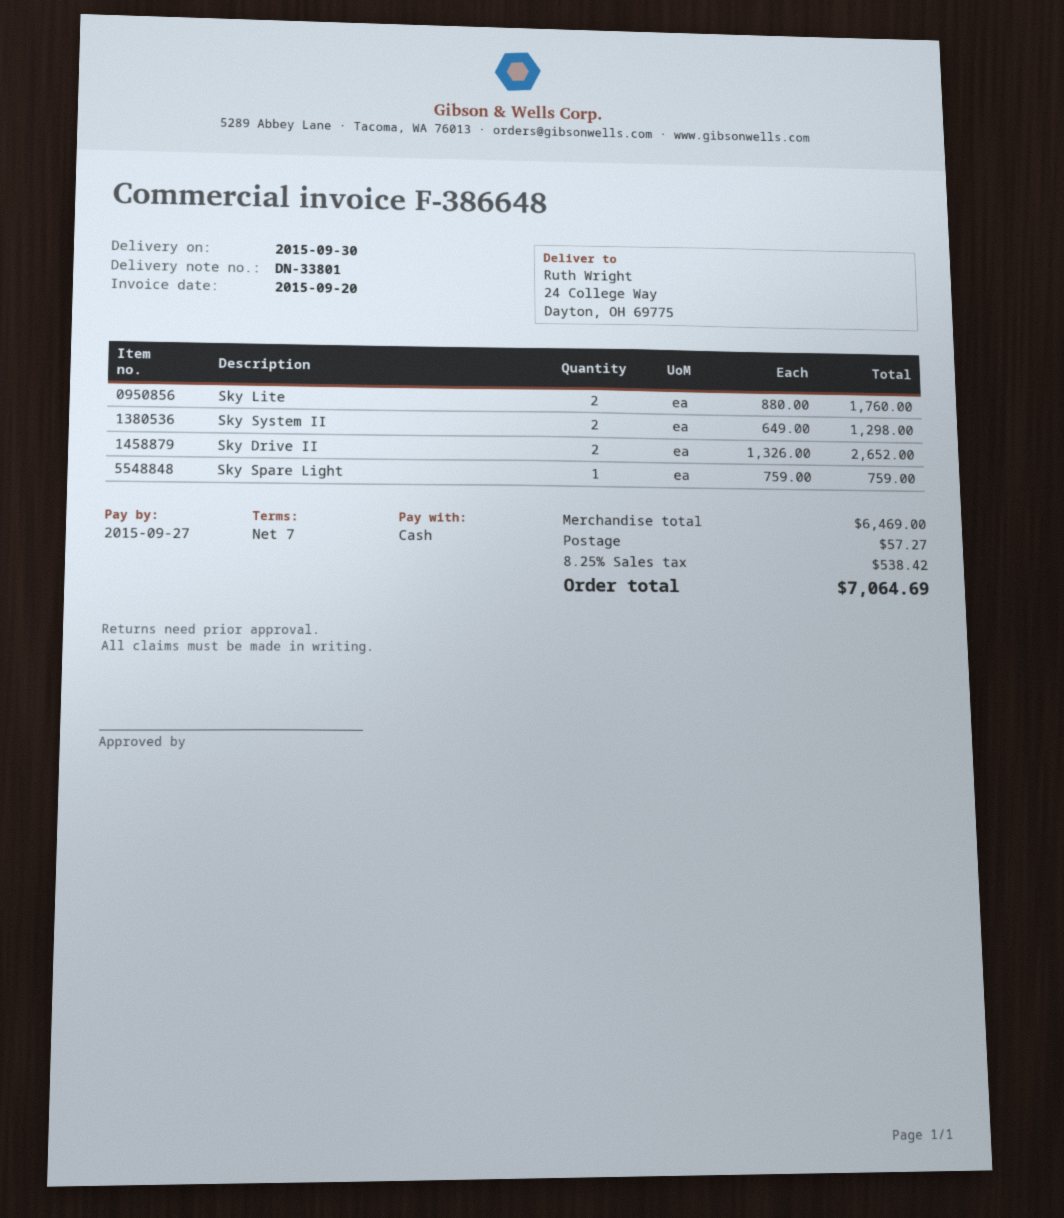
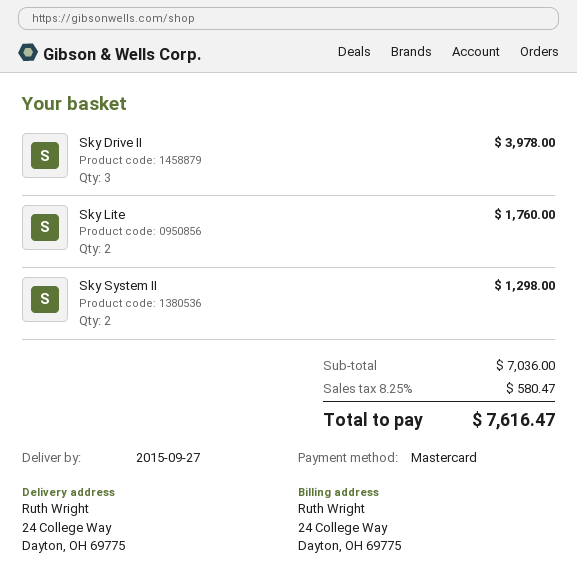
delivery date: 2015-09-30 -> 2015-09-27
payment method: cash -> Mastercard
Sky Drive II: 2 for 2652.00 -> 3 for 3978.00
Sky Spare Light: 1 for 759.00 -> none
subtotal: 6469.00 -> 7036.00
shipping: 57.27 -> none
tax: 8.25% = 538.42 -> 8.25% = 580.47
total: 7064.69 -> 7616.47

